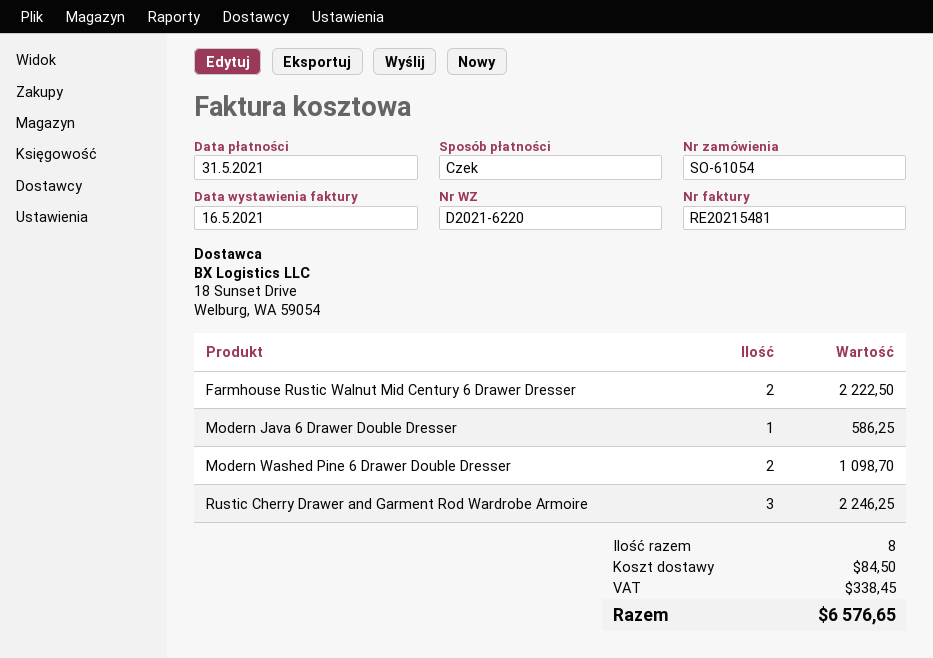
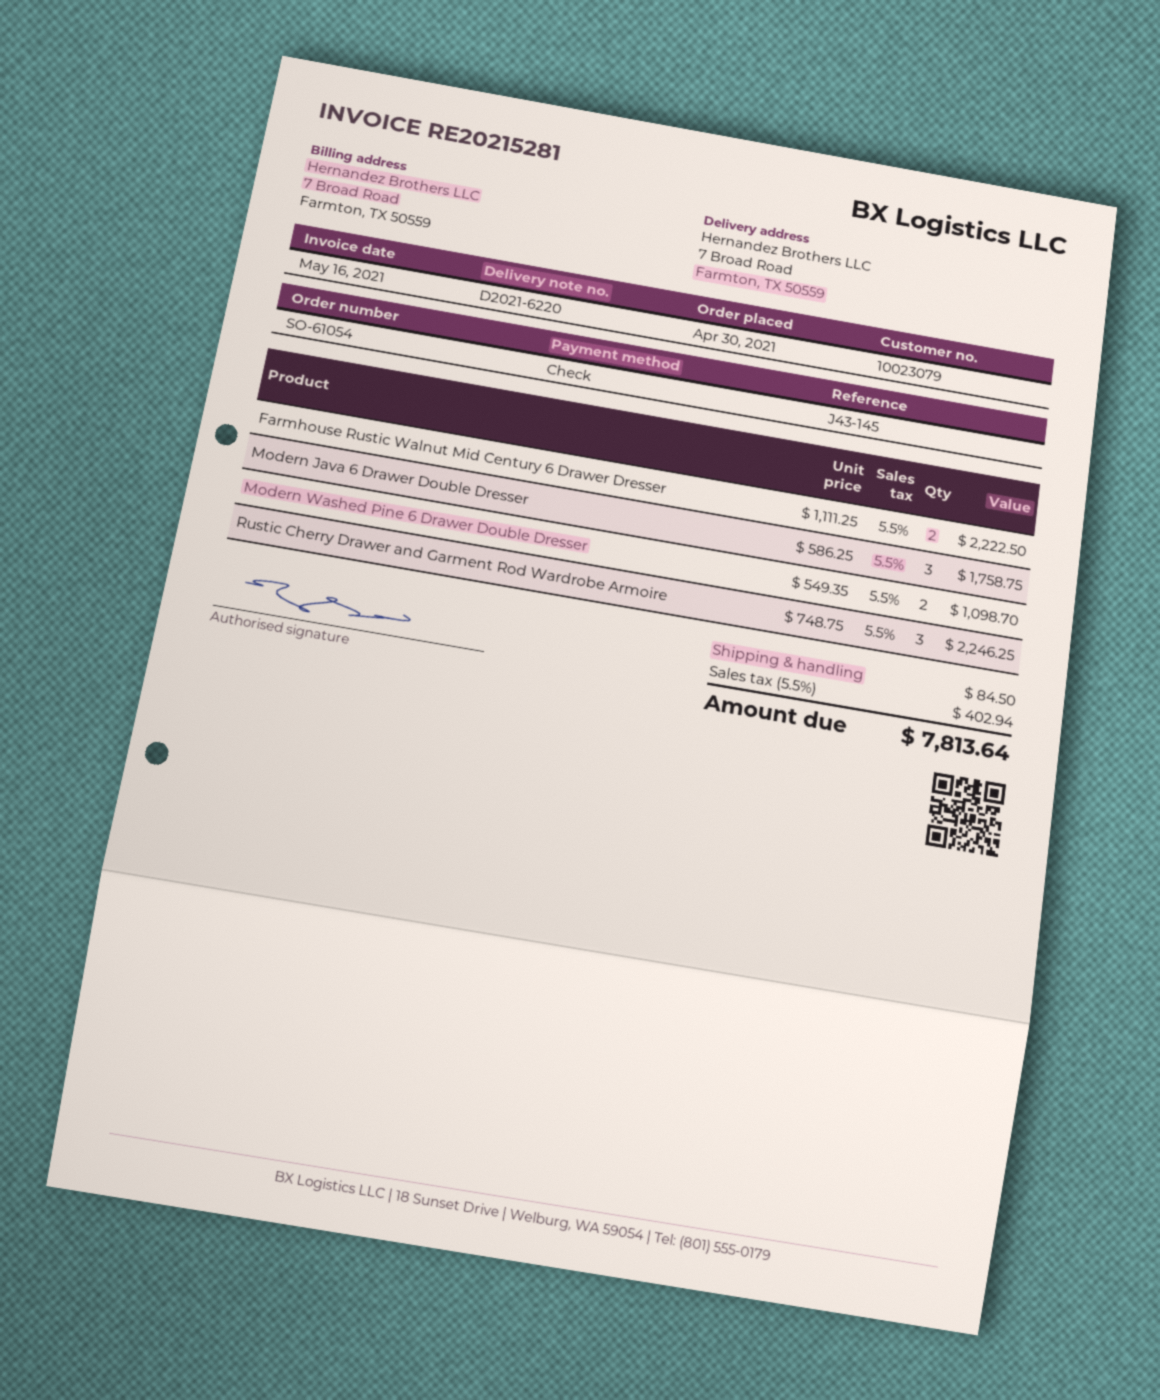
invoice number: RE20215481 -> RE20215281
Modern Java 6 Drawer Double Dresser: 1 for 586.25 -> 3 for 1758.75
tax: 338.45 -> 402.94
total: 6576.65 -> 7813.64

